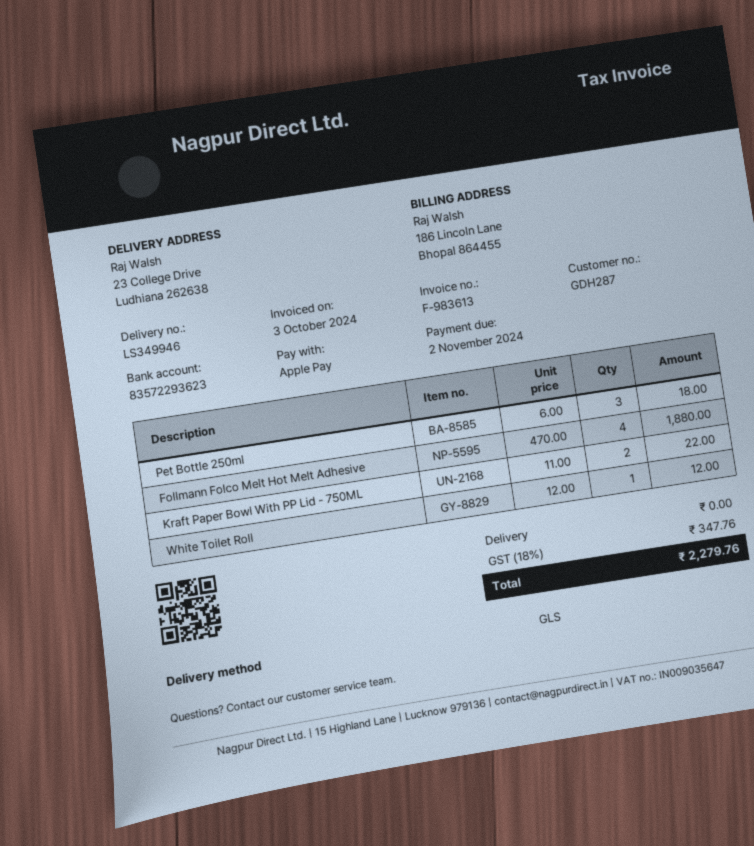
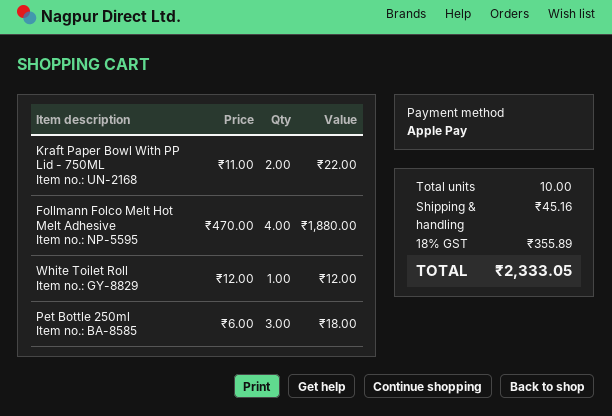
shipping: 0.00 -> 45.16
tax: 18% = 347.76 -> 18% = 355.89
total: 2279.76 -> 2333.05

